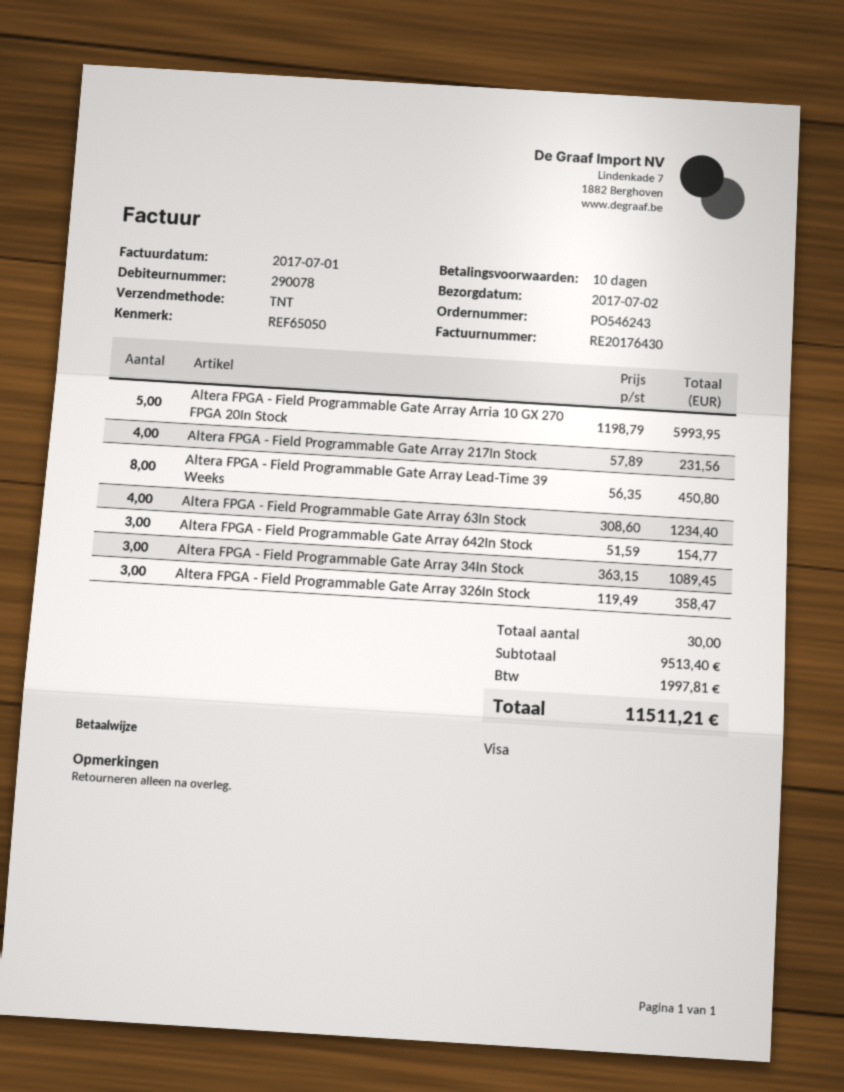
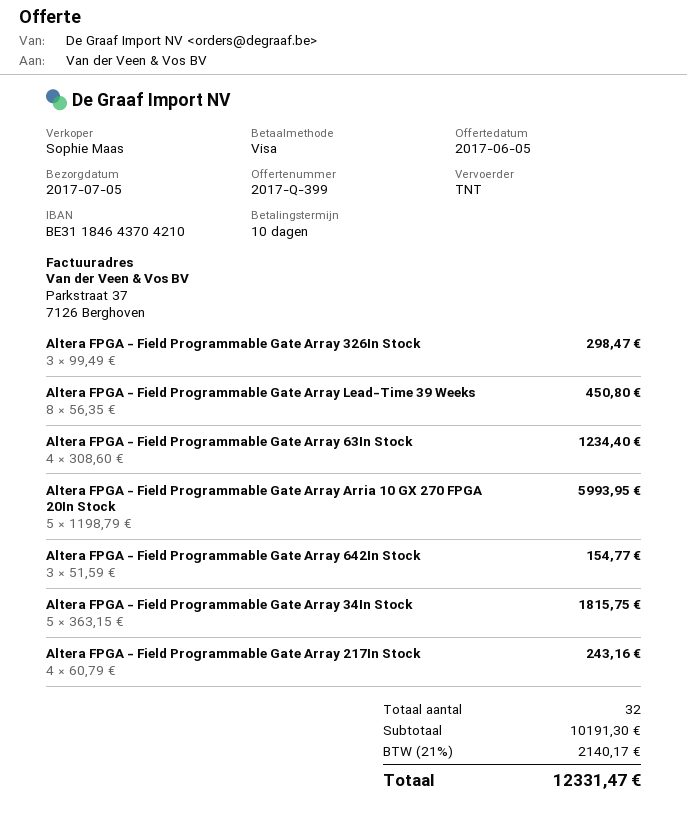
delivery date: 2017-07-02 -> 2017-07-05
Altera FPGA - Field Programmable Gate Array 217In Stock: 4 x 57.89 = 231.56 -> 4 x 60.79 = 243.16
Altera FPGA - Field Programmable Gate Array 34In Stock: 3 x 363.15 = 1089.45 -> 5 x 363.15 = 1815.75
Altera FPGA - Field Programmable Gate Array 326In Stock: 3 x 119.49 = 358.47 -> 3 x 99.49 = 298.47
total quantity: 30 -> 32
subtotal: 9513.40 -> 10191.30
tax: 1997.81 -> 2140.17
total: 11511.21 -> 12331.47

